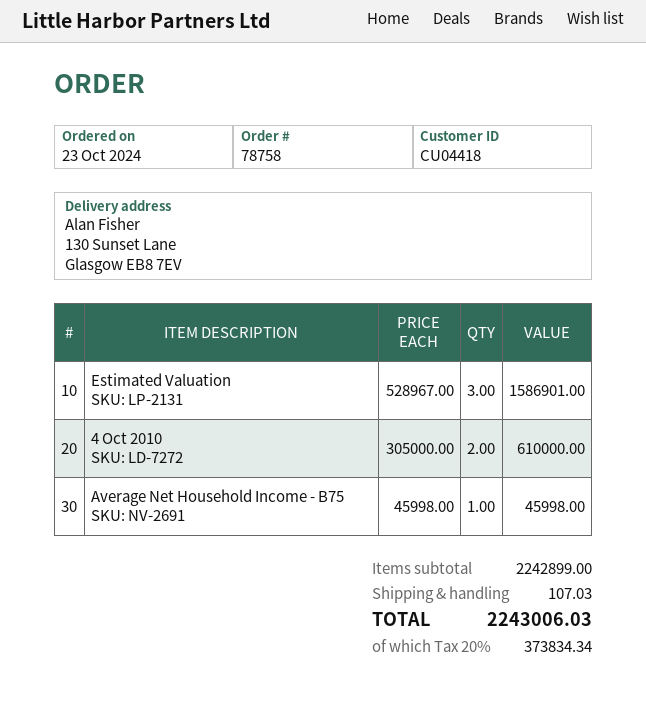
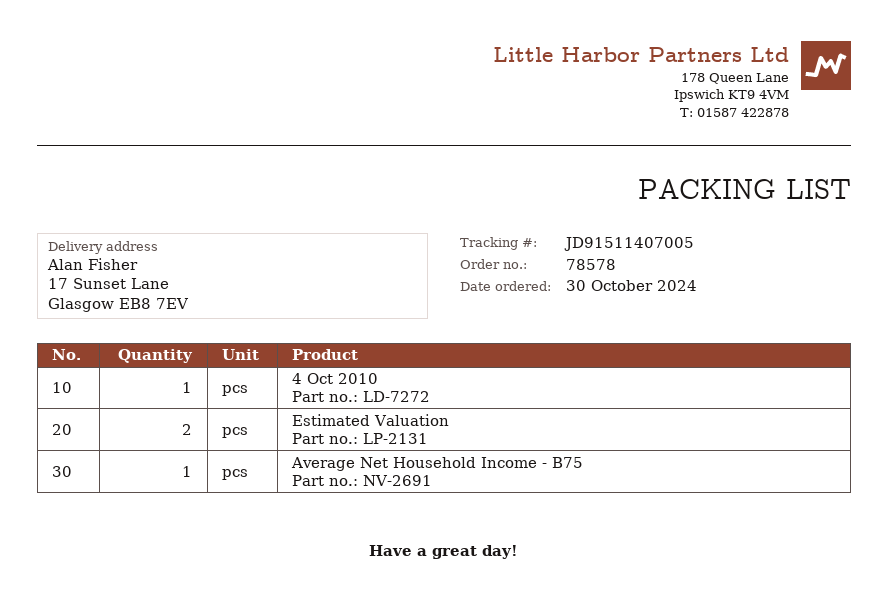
order number: 78758 -> 78578
order date: 2024-10-23 -> 2024-10-30
ship to: 130 Sunset Lane, Glasgow EB8 7EV -> 17 Sunset Lane, Glasgow EB8 7EV
Estimated Valuation: 3 -> 2
4 Oct 2010: 2 -> 1

